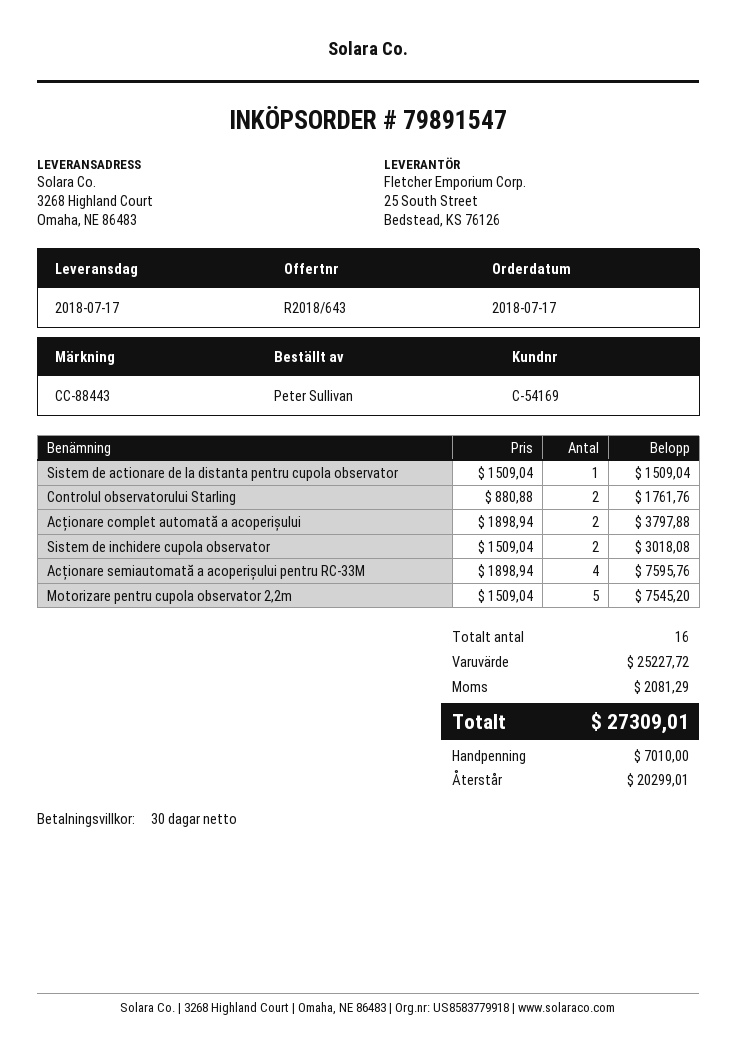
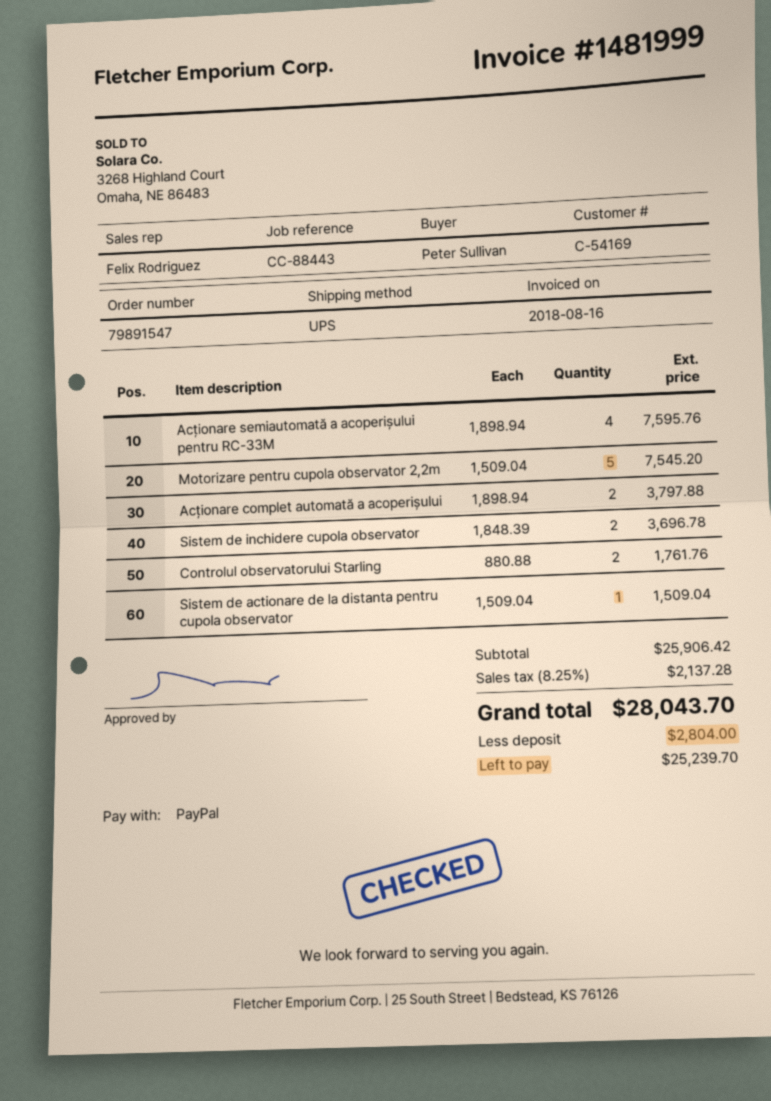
Sistem de inchidere cupola observator: 2 x 1509.04 = 3018.08 -> 2 x 1848.39 = 3696.78
subtotal: 25227.72 -> 25906.42
tax: 2081.29 -> 2137.28
total: 27309.01 -> 28043.70
deposit: 7010.00 -> 2804.00
balance: 20299.01 -> 25239.70

